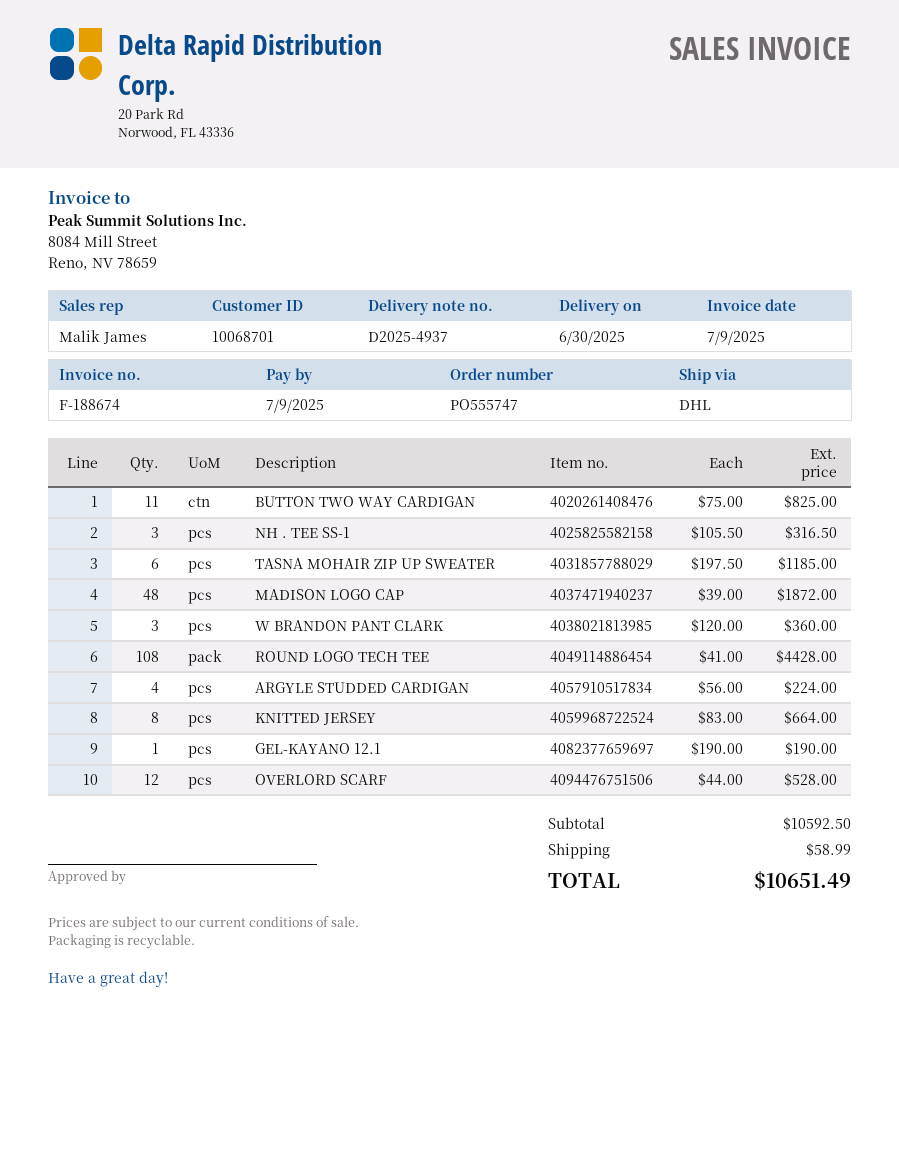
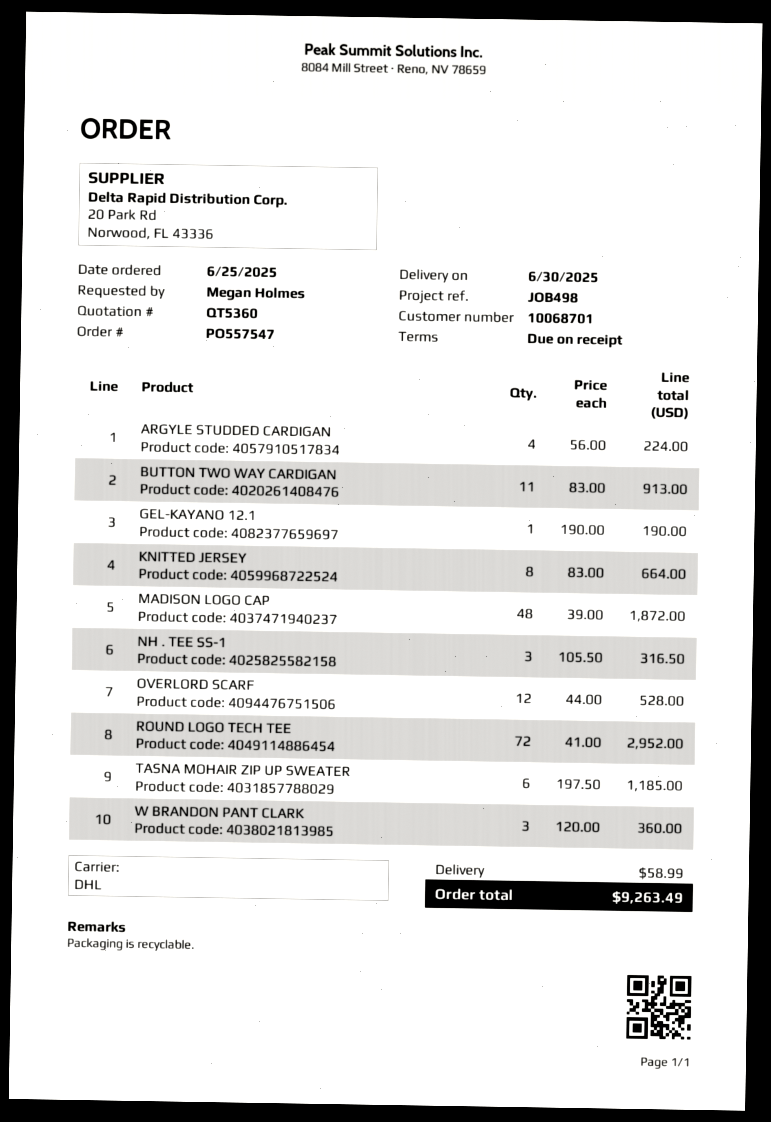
order number: PO555747 -> PO557547
BUTTON TWO WAY CARDIGAN: 11 x 75.00 = 825.00 -> 11 x 83.00 = 913.00
ROUND LOGO TECH TEE: 108 x 41.00 = 4428.00 -> 72 x 41.00 = 2952.00
total: 10651.49 -> 9263.49

